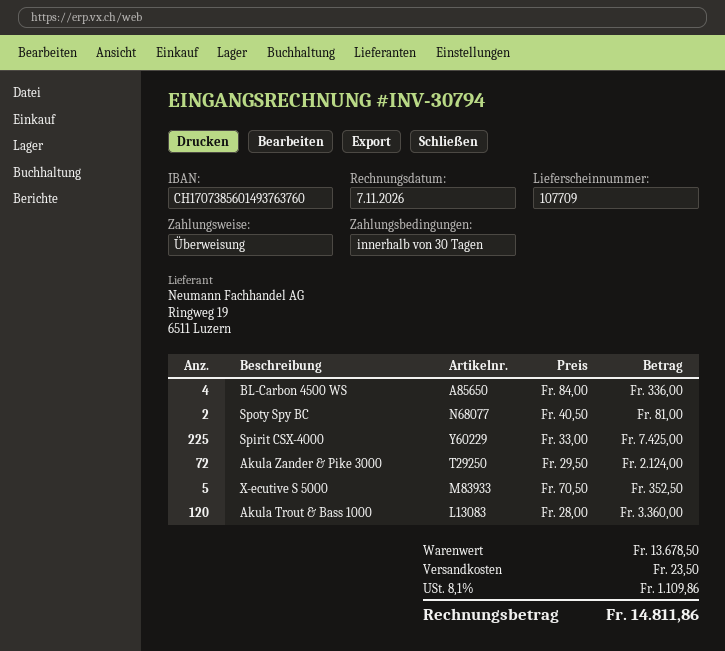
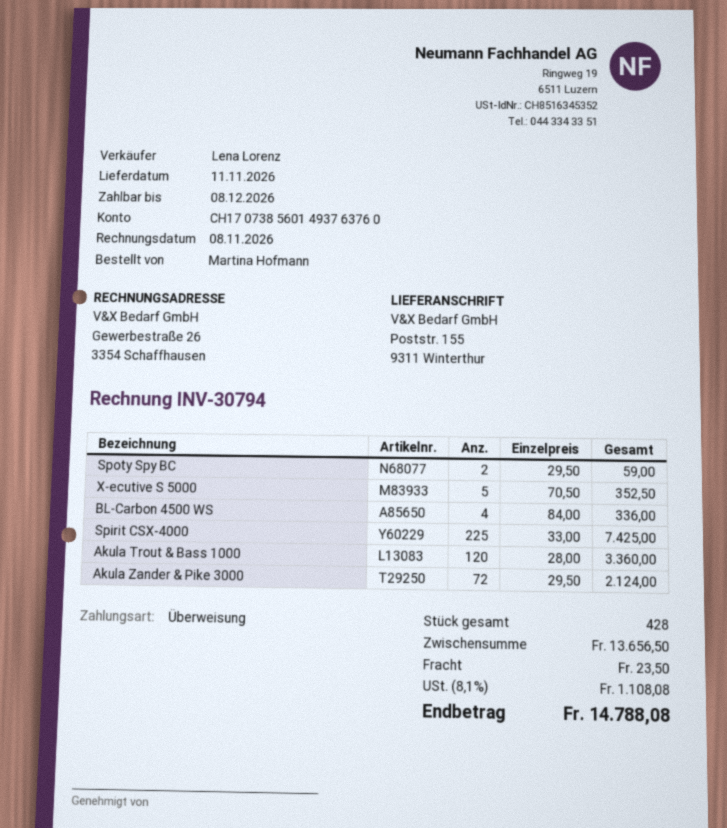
invoice date: 2026-11-07 -> 2026-11-08
Spoty Spy BC: 2 x 40.50 = 81.00 -> 2 x 29.50 = 59.00
subtotal: 13678.50 -> 13656.50
tax: 8.1% = 1109.86 -> 8.1% = 1108.08
total: 14811.86 -> 14788.08

